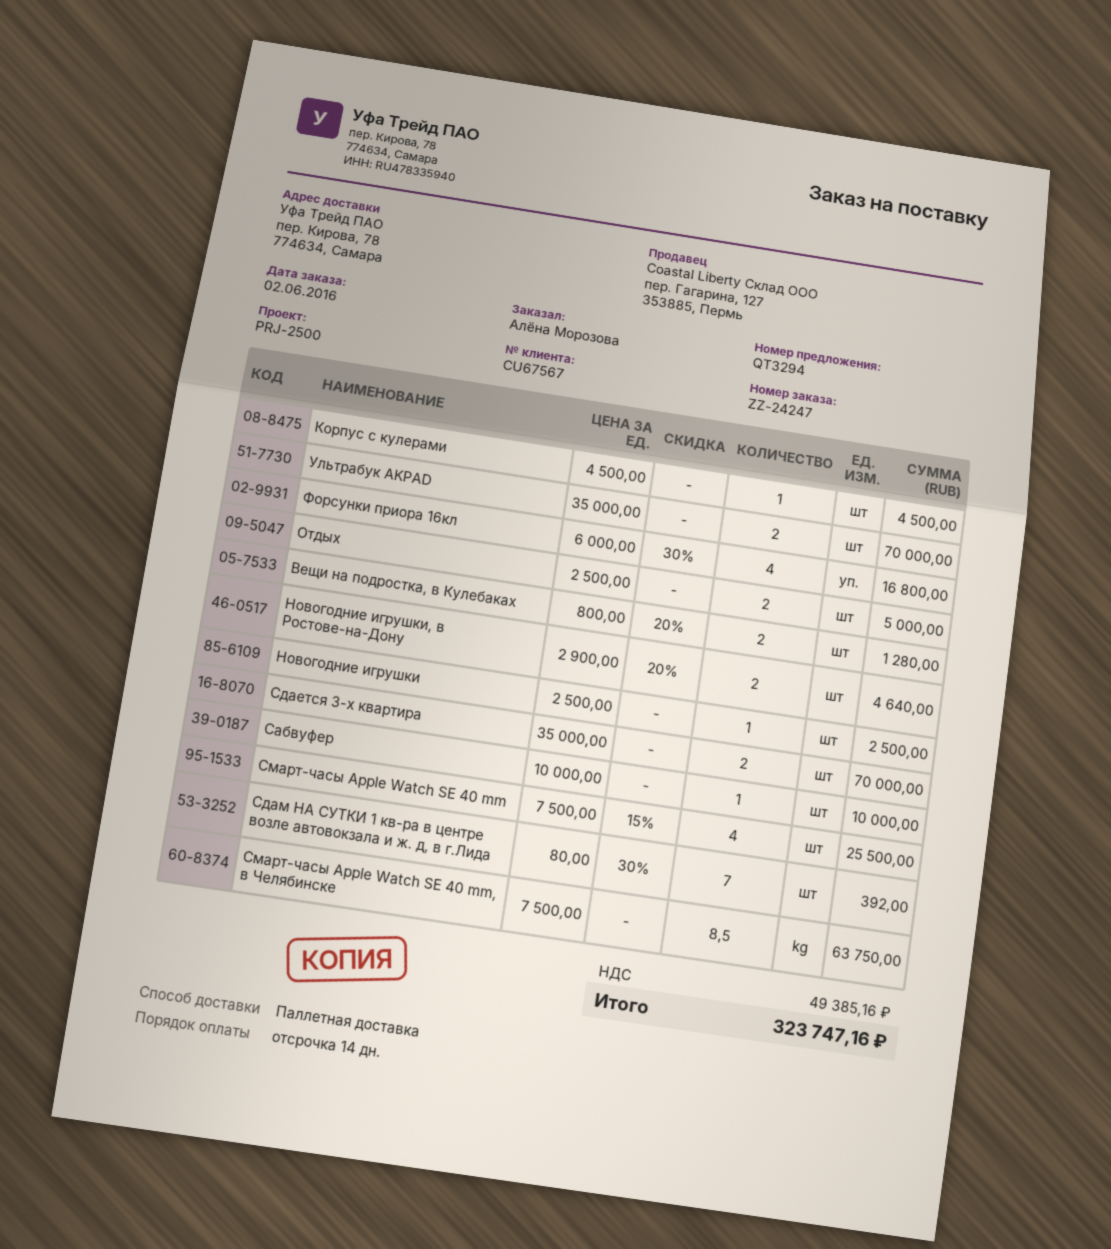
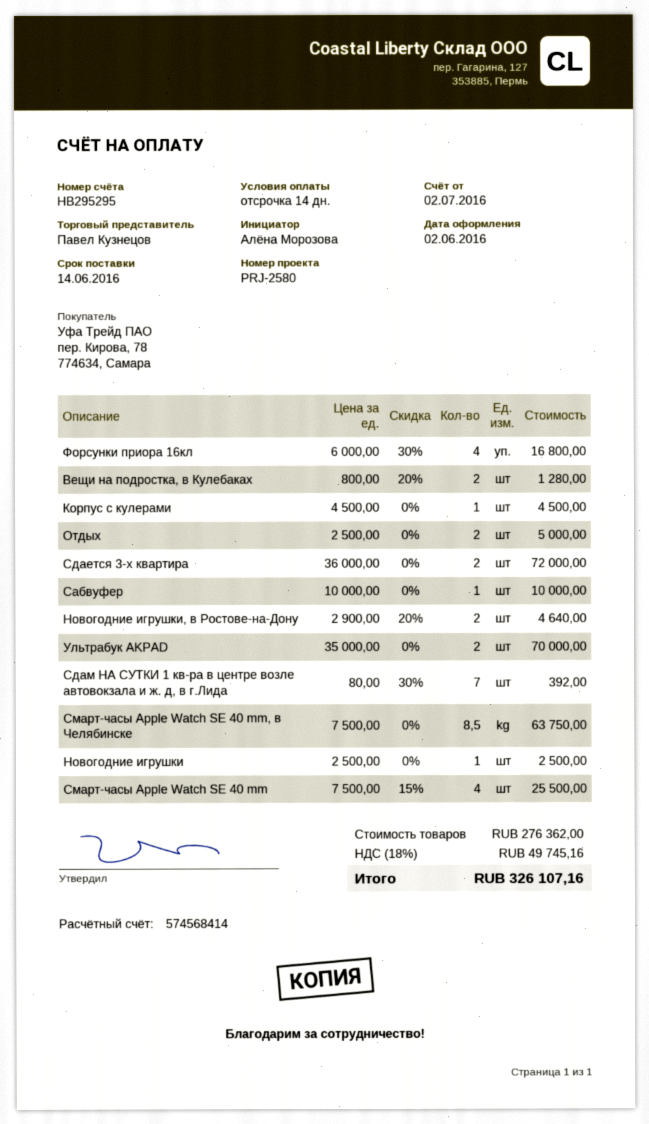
reference: PRJ-2500 -> PRJ-2580
Сдается 3-х квартира: 2 x 35000.00 = 70000.00 -> 2 x 36000.00 = 72000.00
tax: 49385.16 -> 49745.16
total: 323747.16 -> 326107.16

